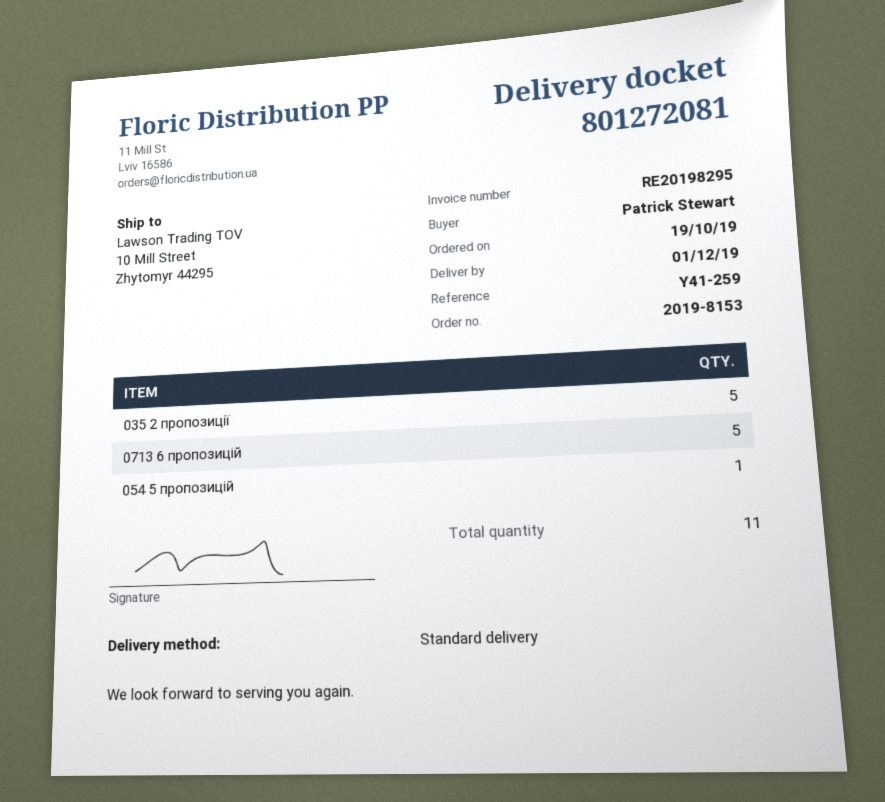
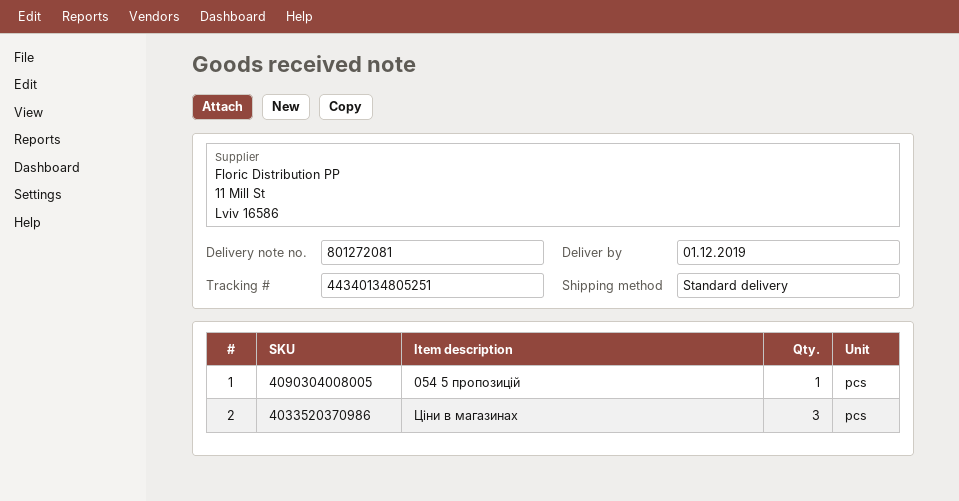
035 2 пропозиції: 5 -> none
0713 6 пропозицій: 5 -> none
Ціни в магазинах: none -> 3

